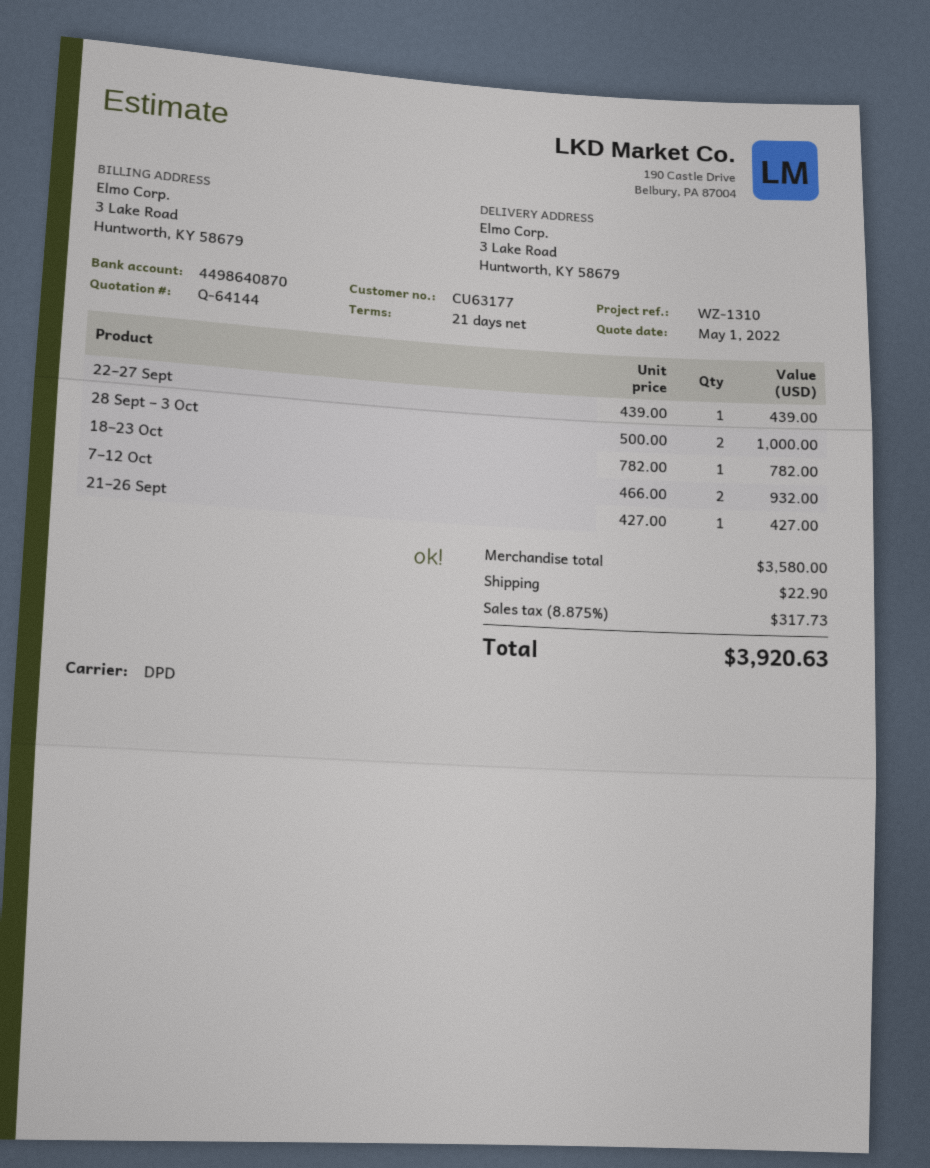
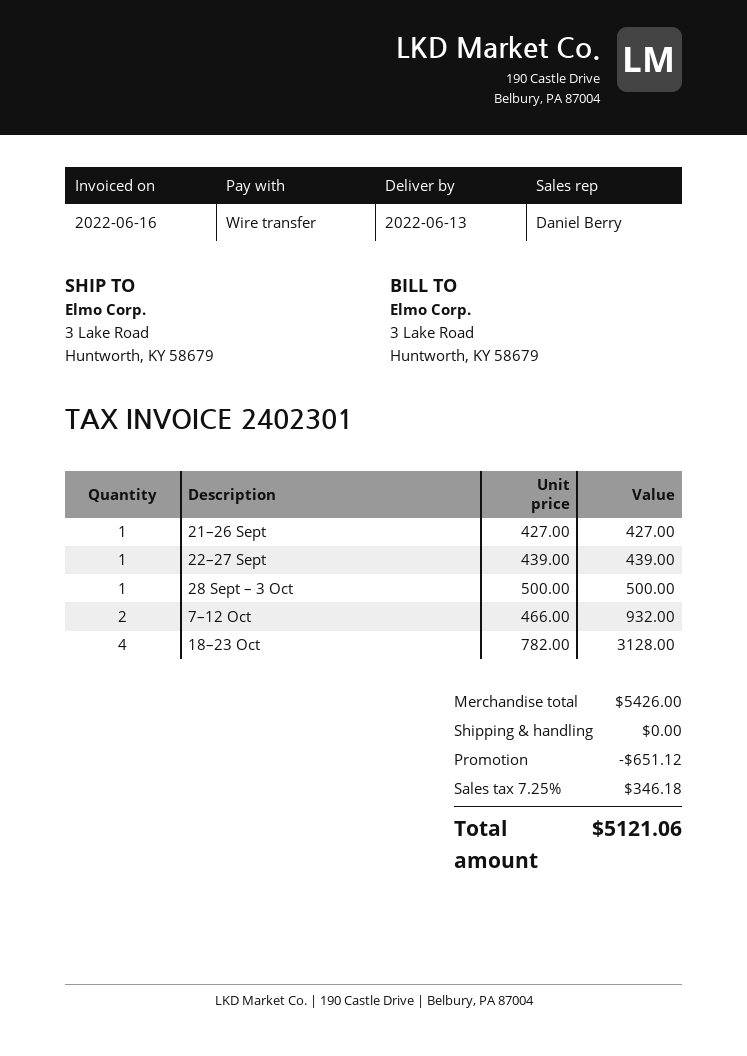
28 Sept – 3 Oct: 2 x 500.00 = 1000.00 -> 1 x 500.00 = 500.00
18–23 Oct: 1 x 782.00 = 782.00 -> 4 x 782.00 = 3128.00
subtotal: 3580.00 -> 5426.00
discount: none -> 651.12
shipping: 22.90 -> 0.00
tax: 8.875% = 317.73 -> 7.25% = 346.18
total: 3920.63 -> 5121.06

